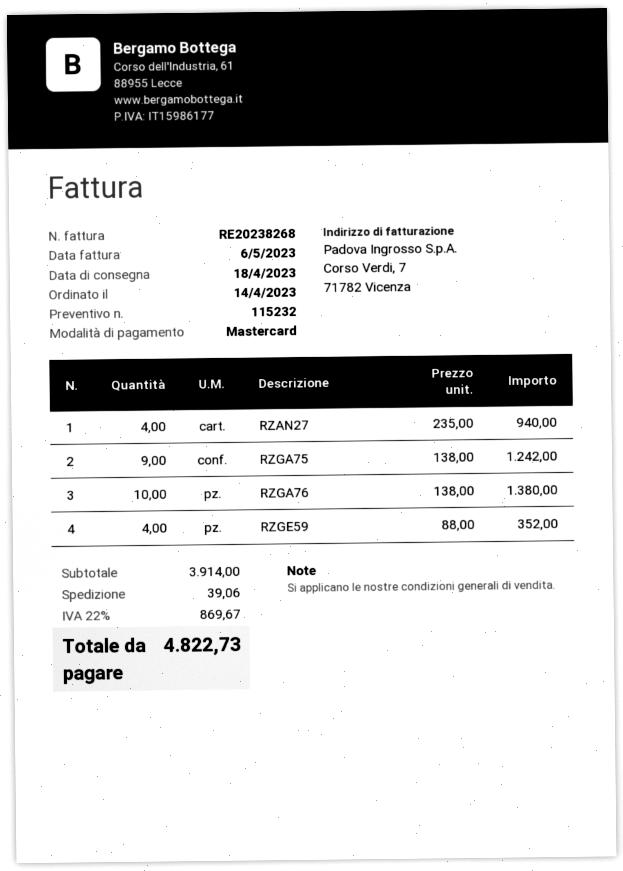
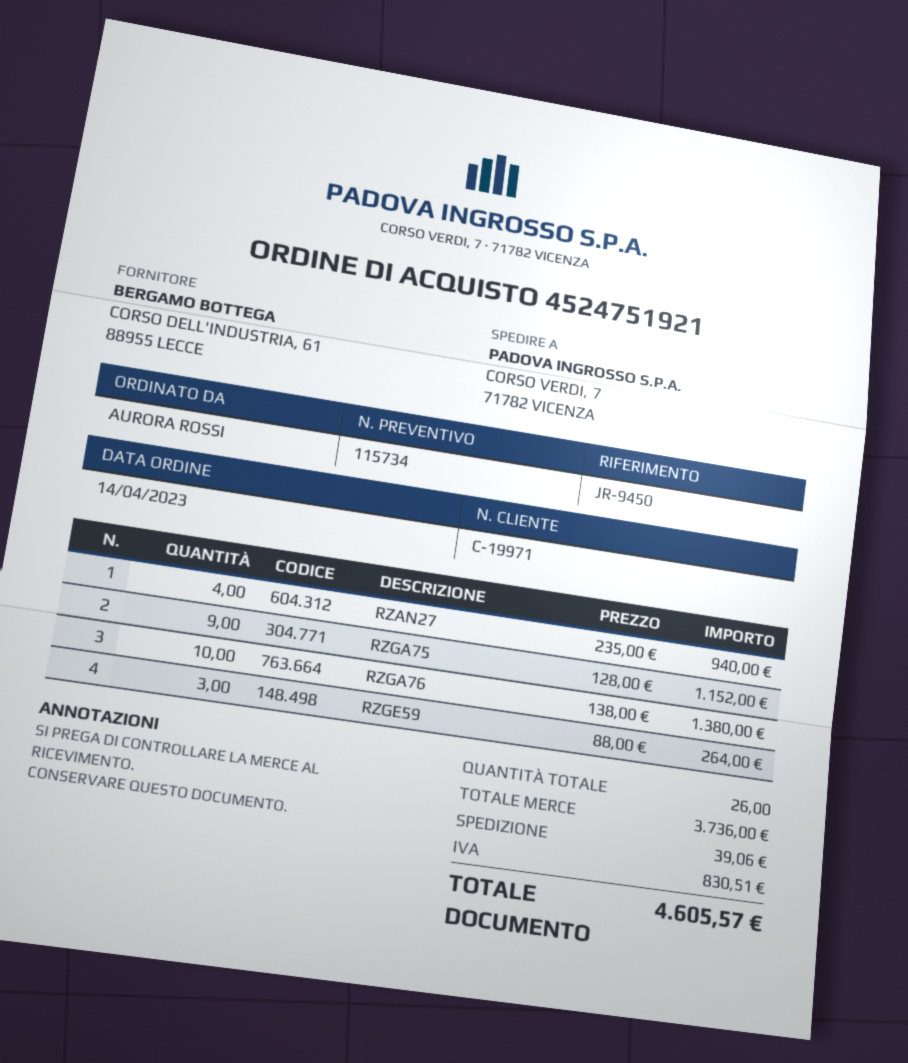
quote number: 115232 -> 115734
RZGA75: 9 x 138.00 = 1242.00 -> 9 x 128.00 = 1152.00
RZGE59: 4 x 88.00 = 352.00 -> 3 x 88.00 = 264.00
subtotal: 3914.00 -> 3736.00
tax: 869.67 -> 830.51
total: 4822.73 -> 4605.57

